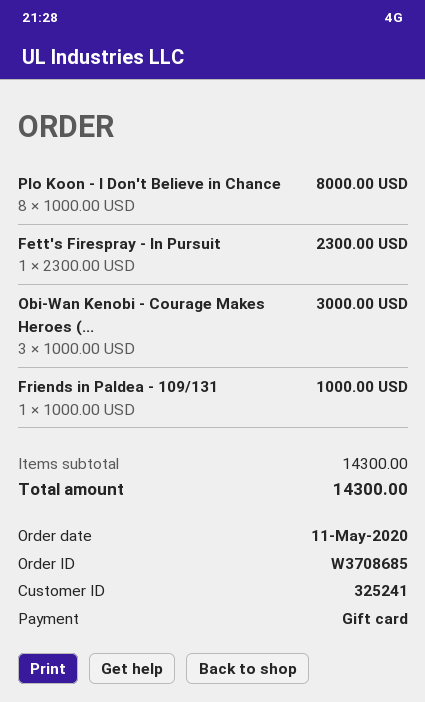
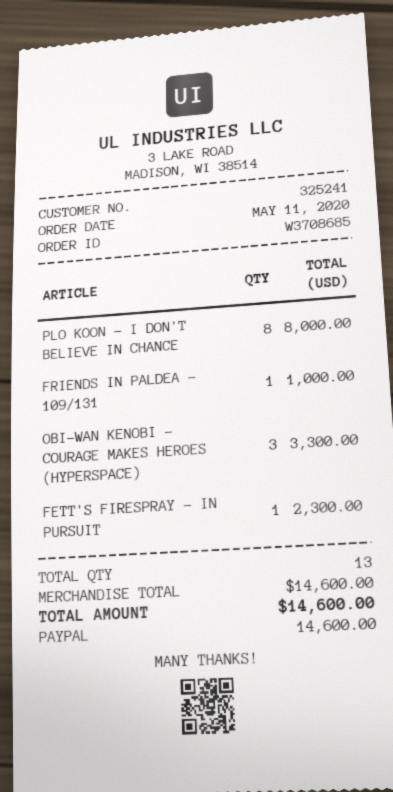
payment method: gift card -> PayPal
Obi-Wan Kenobi - Courage Makes Heroes (...: 3 for 3000.00 -> 3 for 3300.00
subtotal: 14300.00 -> 14600.00
total: 14300.00 -> 14600.00

